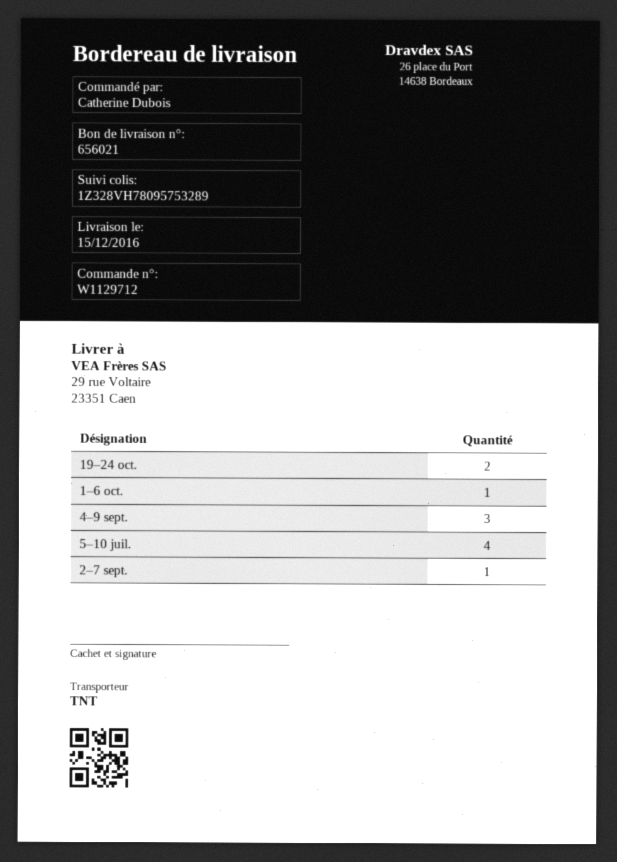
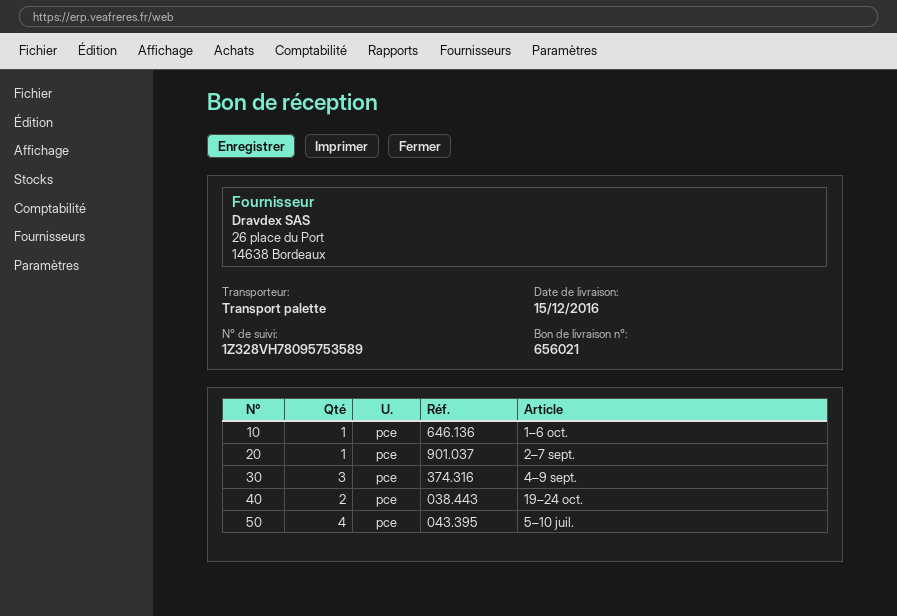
shipping method: TNT -> pallet freight
tracking number: 1Z328VH78095753289 -> 1Z328VH78095753589

